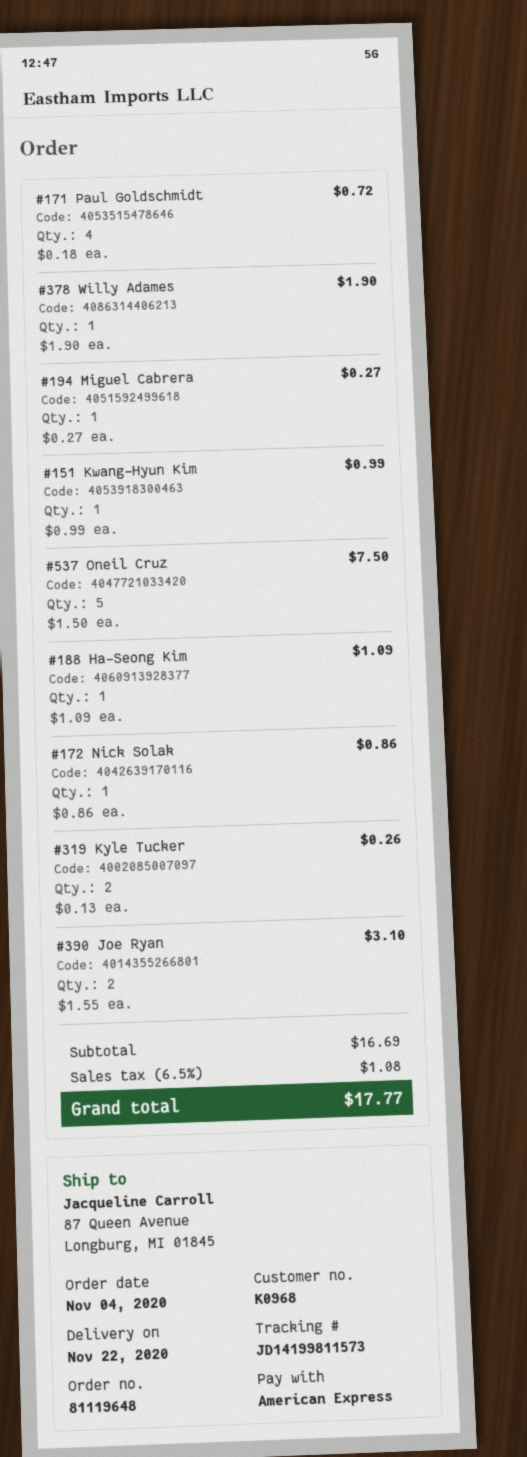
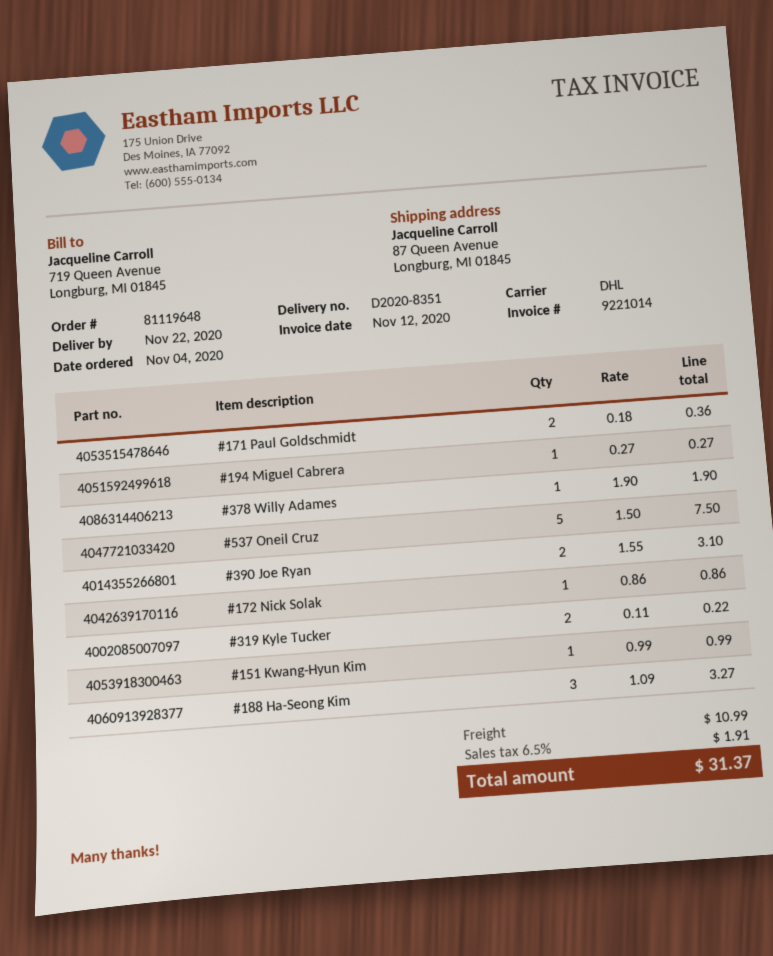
#171 Paul Goldschmidt: 4 x 0.18 = 0.72 -> 2 x 0.18 = 0.36
#188 Ha-Seong Kim: 1 x 1.09 = 1.09 -> 3 x 1.09 = 3.27
#319 Kyle Tucker: 2 x 0.13 = 0.26 -> 2 x 0.11 = 0.22
shipping: none -> 10.99
tax: 6.5% = 1.08 -> 6.5% = 1.91
total: 17.77 -> 31.37

